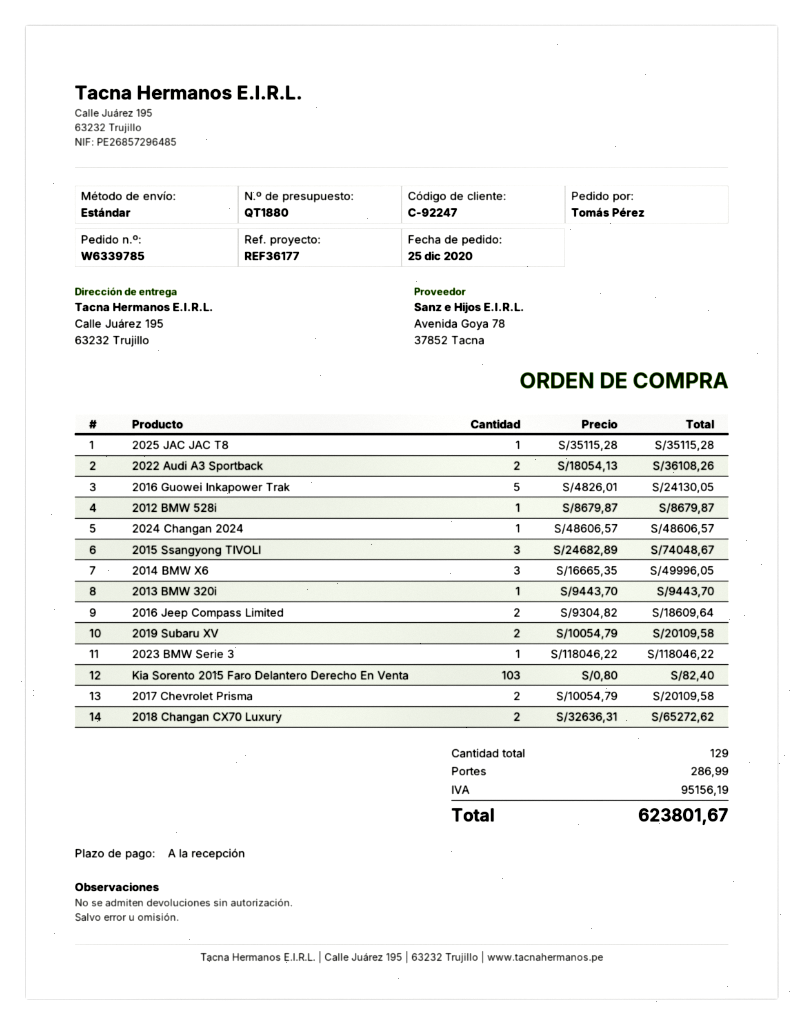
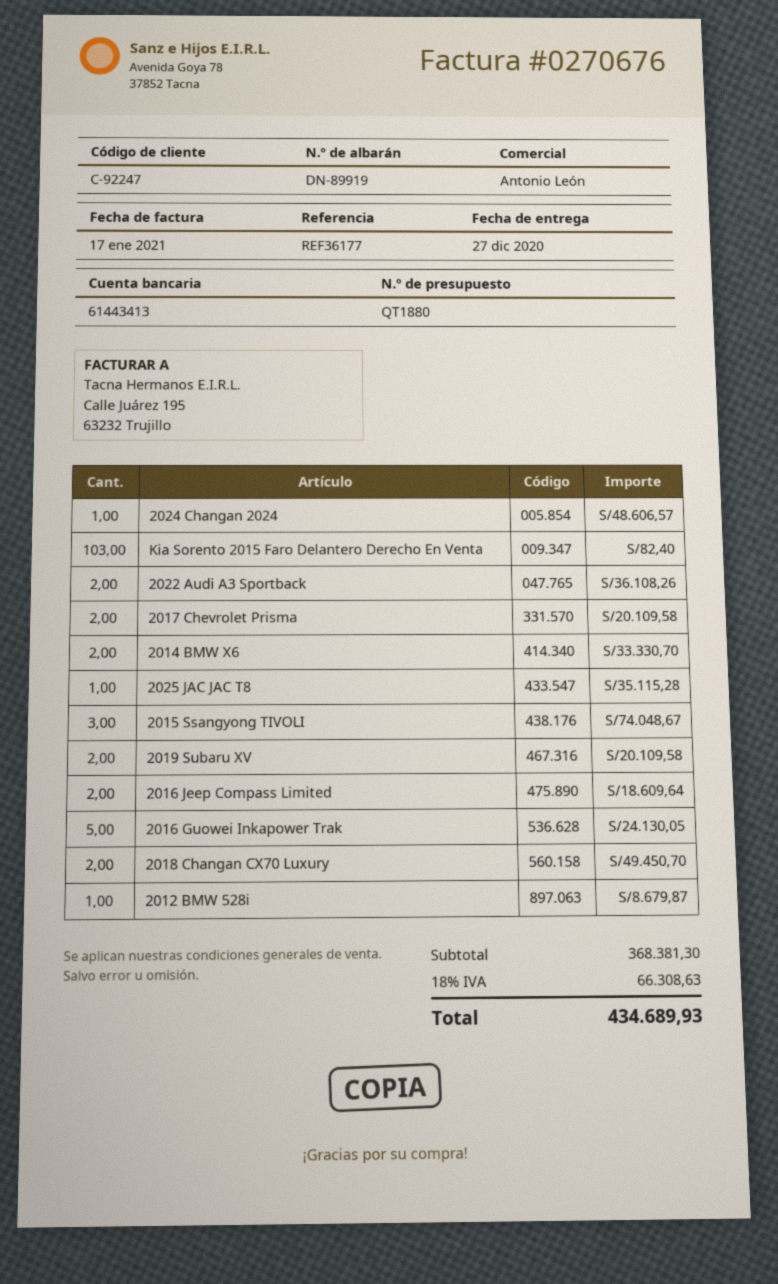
2014 BMW X6: 3 for 49996.05 -> 2 for 33330.70
2013 BMW 320i: 1 for 9443.70 -> none
2023 BMW Serie 3: 1 for 118046.22 -> none
2018 Changan CX70 Luxury: 2 for 65272.62 -> 2 for 49450.70
shipping: 286.99 -> none
tax: 95156.19 -> 66308.63
total: 623801.67 -> 434689.93

